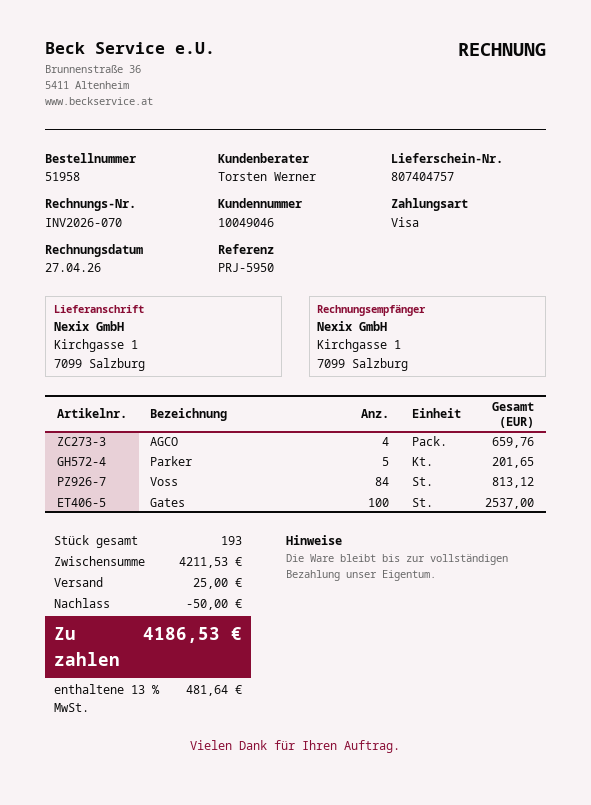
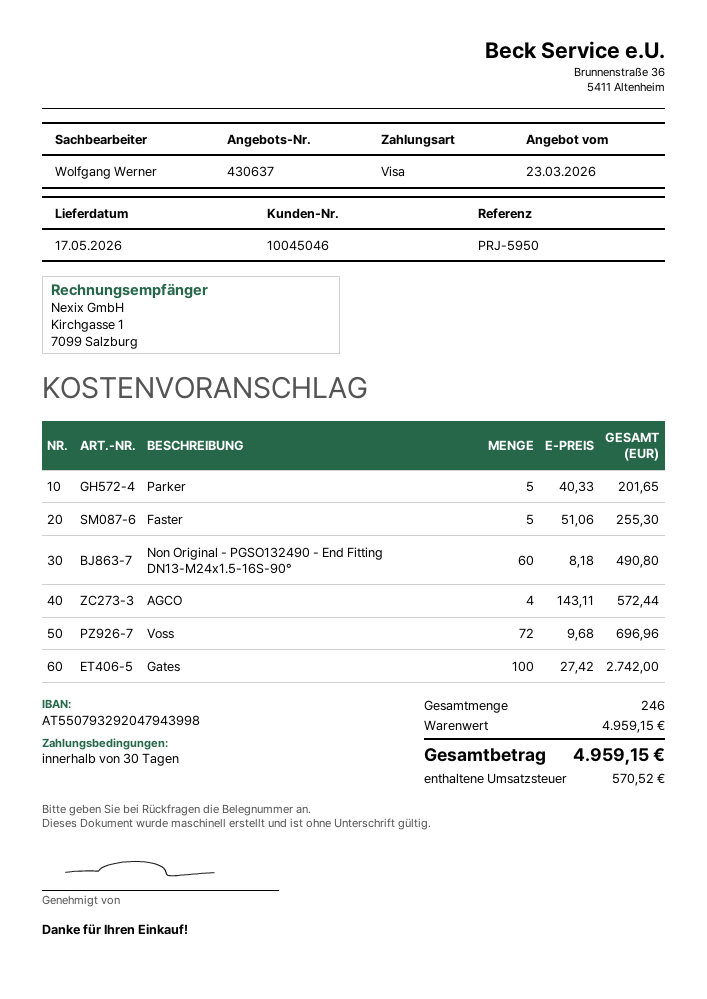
customer number: 10049046 -> 10045046
sales rep: Torsten Werner -> Wolfgang Werner
AGCO: 4 for 659.76 -> 4 for 572.44
Voss: 84 for 813.12 -> 72 for 696.96
Gates: 100 for 2537.00 -> 100 for 2742.00
Faster: none -> 5 for 255.30
Non Original - PGSO132490 - End Fitting DN13-M24x1.5-16S-90°: none -> 60 for 490.80
total quantity: 193 -> 246
subtotal: 4211.53 -> 4959.15
discount: 50.00 -> none
shipping: 25.00 -> none
tax: 481.64 -> 570.52
total: 4186.53 -> 4959.15

